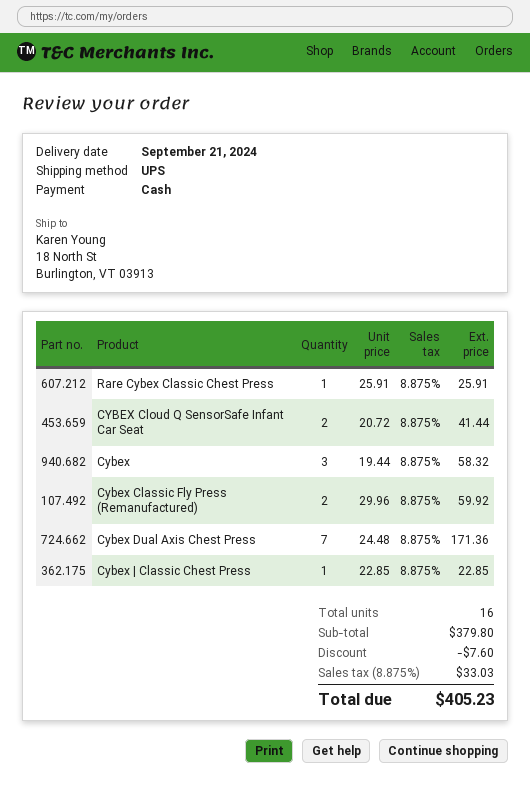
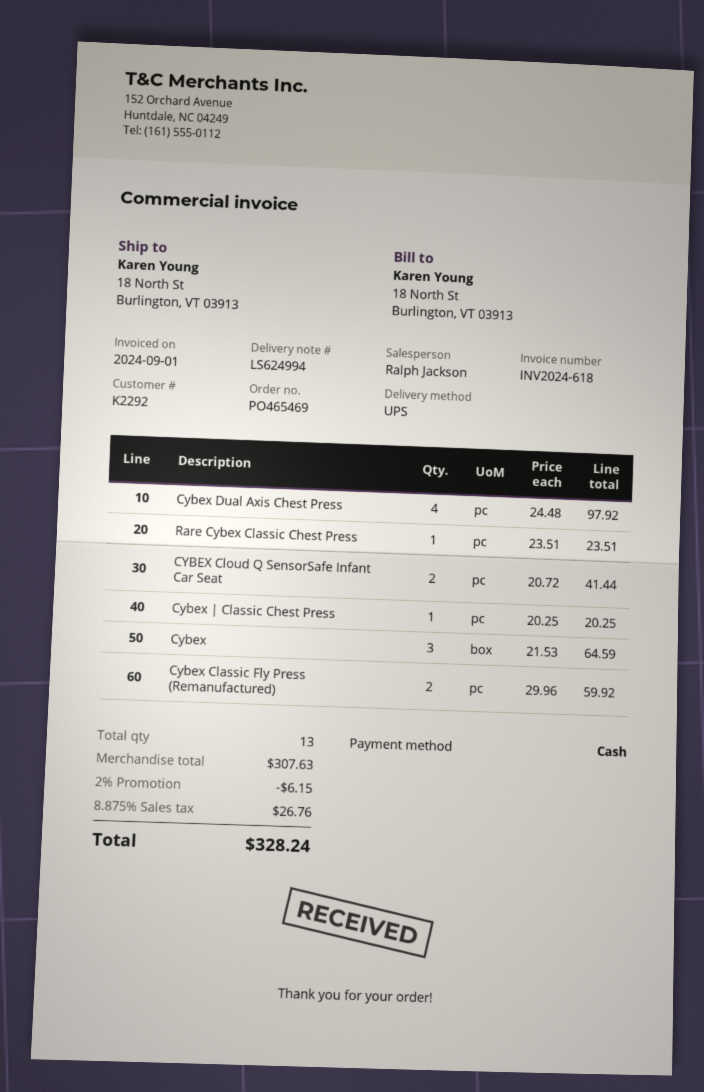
Rare Cybex Classic Chest Press: 1 x 25.91 = 25.91 -> 1 x 23.51 = 23.51
Cybex: 3 x 19.44 = 58.32 -> 3 x 21.53 = 64.59
Cybex Dual Axis Chest Press: 7 x 24.48 = 171.36 -> 4 x 24.48 = 97.92
Cybex | Classic Chest Press: 1 x 22.85 = 22.85 -> 1 x 20.25 = 20.25
total quantity: 16 -> 13
subtotal: 379.80 -> 307.63
discount: 7.60 -> 6.15
tax: 8.875% = 33.03 -> 8.875% = 26.76
total: 405.23 -> 328.24

